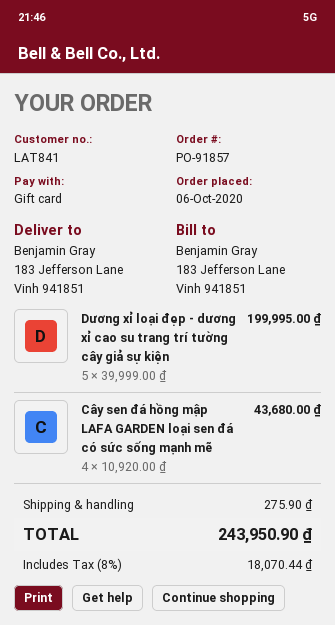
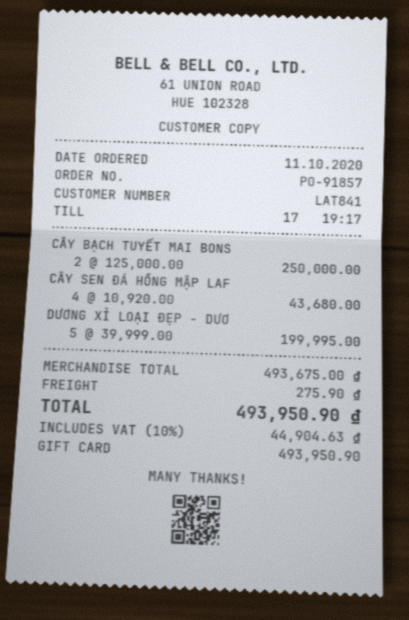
order date: 2020-10-06 -> 2020-10-11
CÂY BẠCH TUYẾT MAI BONS: none -> 2 x 125000.00 = 250000.00
tax: 8% = 18070.44 -> 10% = 44904.63
total: 243950.90 -> 493950.90

